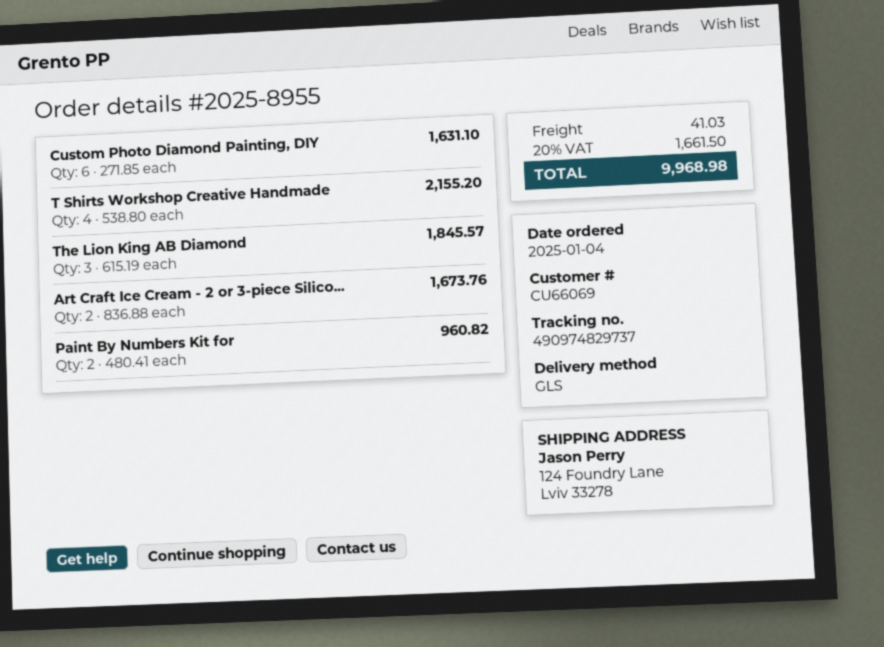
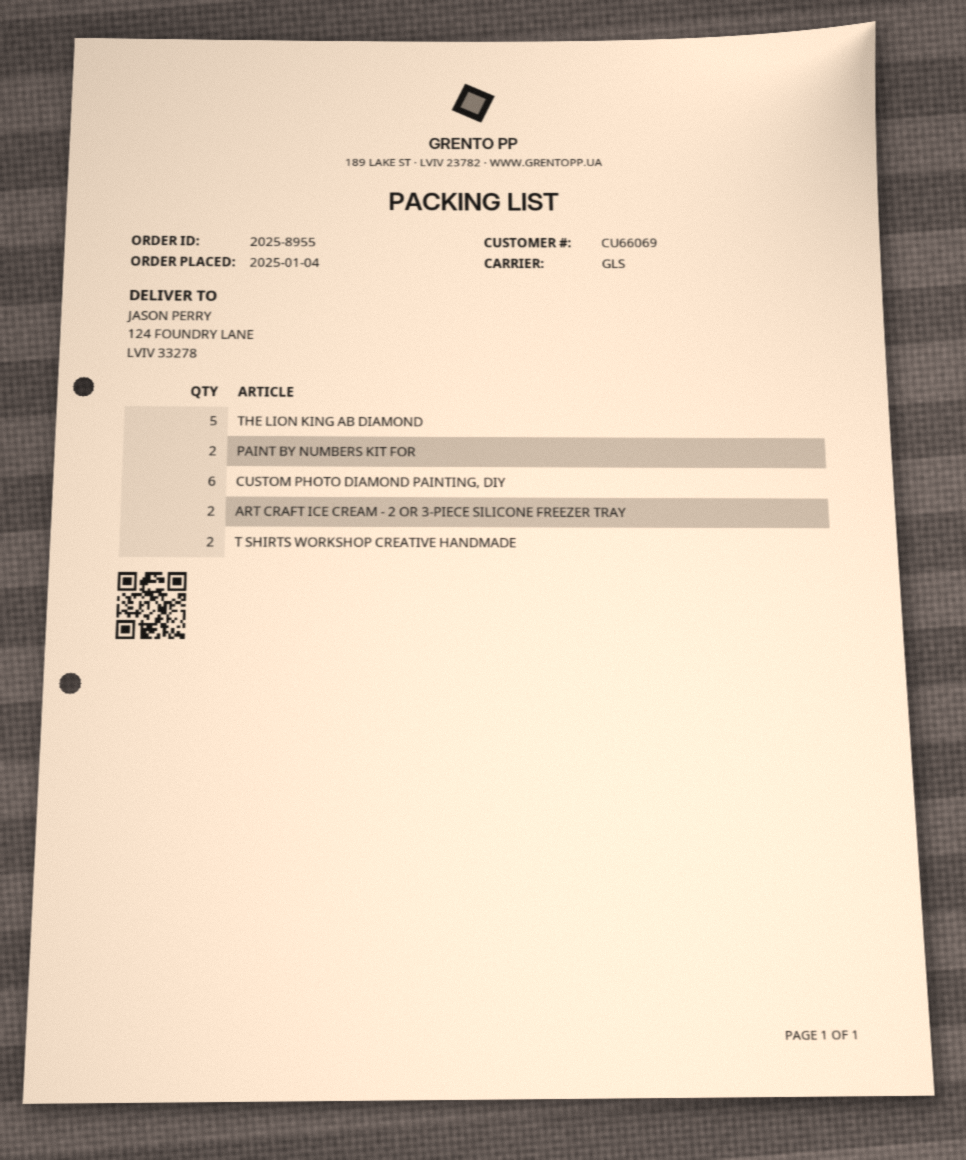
T Shirts Workshop Creative Handmade: 4 -> 2
The Lion King AB Diamond: 3 -> 5

